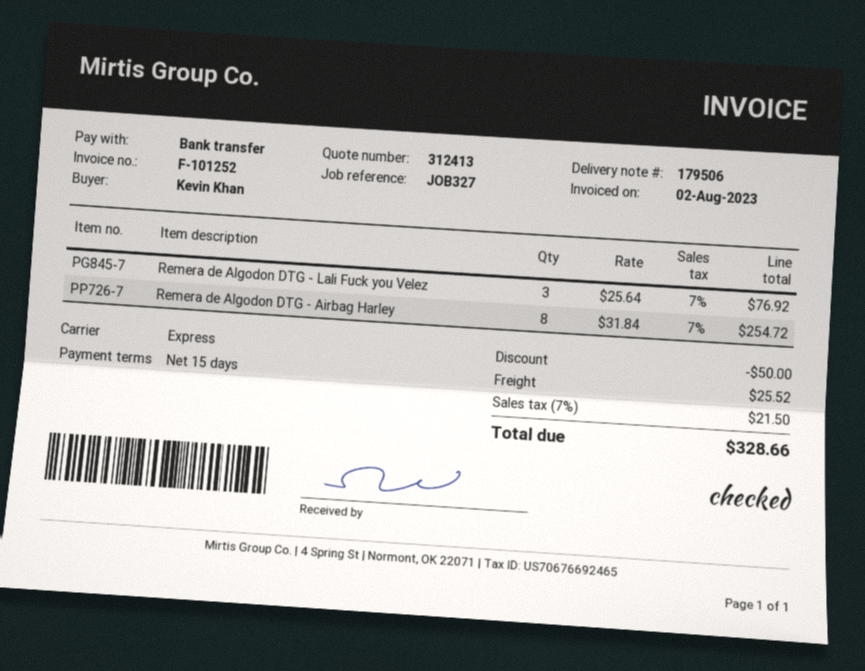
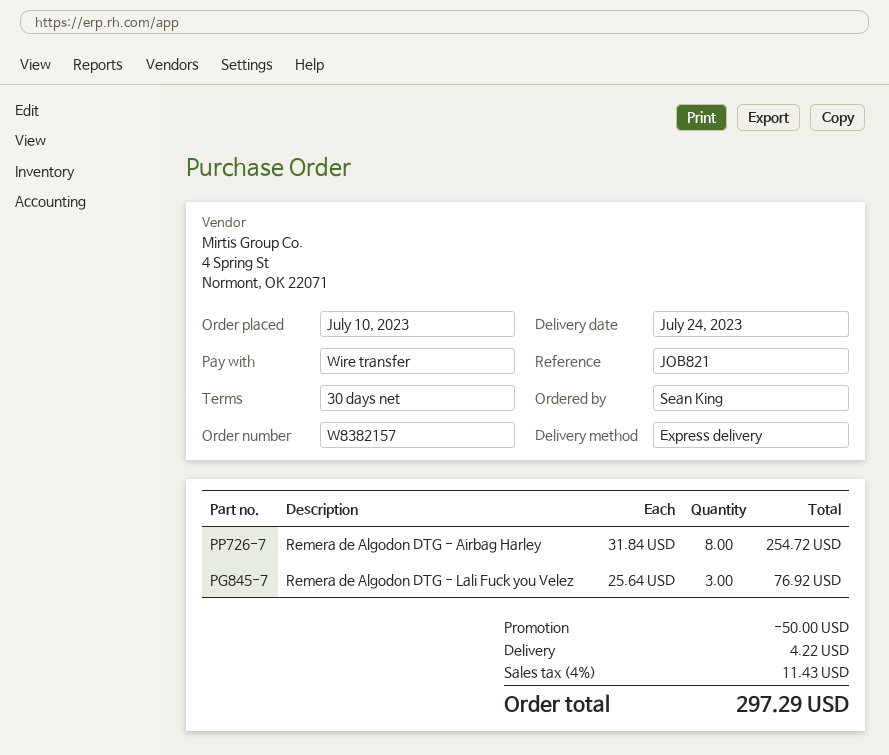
payment terms: 15 days -> 30 days
reference: JOB327 -> JOB821
ordered by: Kevin Khan -> Sean King
shipping: 25.52 -> 4.22
tax: 7% = 21.50 -> 4% = 11.43
total: 328.66 -> 297.29

